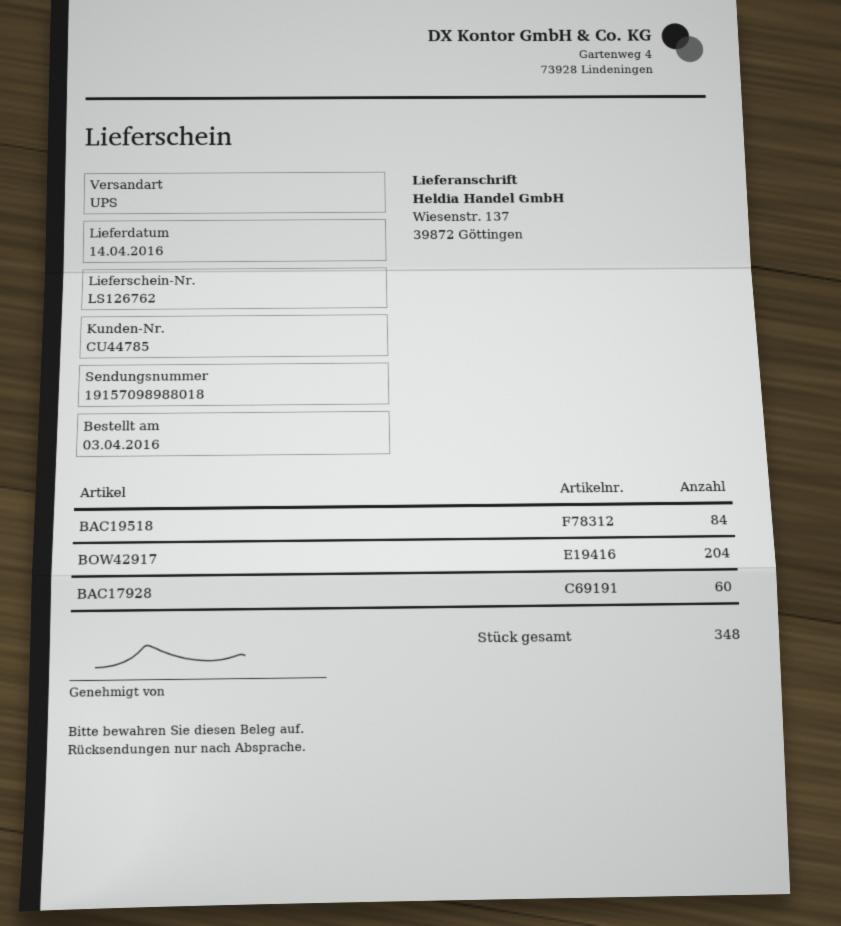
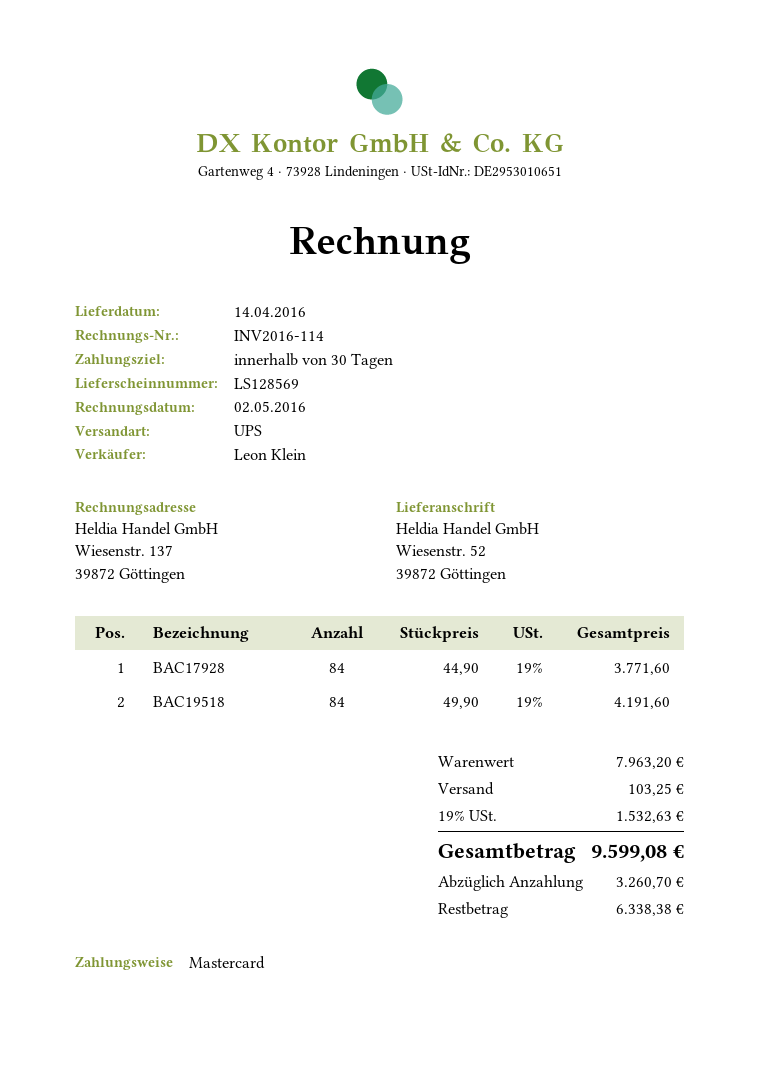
delivery note number: LS126762 -> LS128569
ship to: Wiesenstr. 137, 39872 Göttingen -> Wiesenstr. 52, 39872 Göttingen
BOW42917: 204 -> none
BAC17928: 60 -> 84

